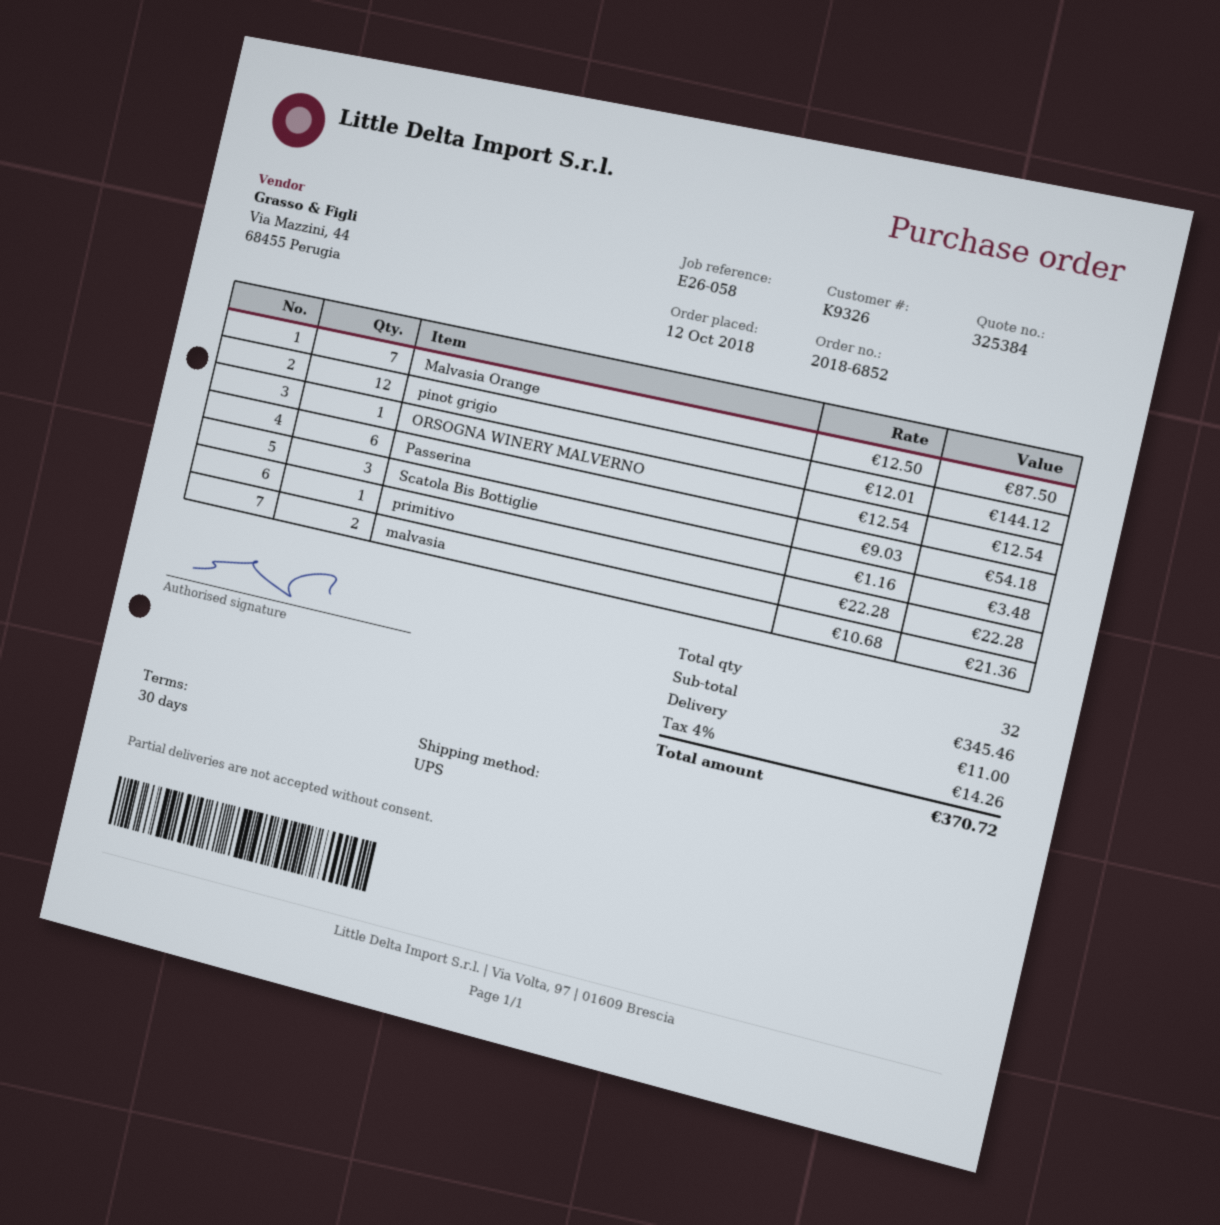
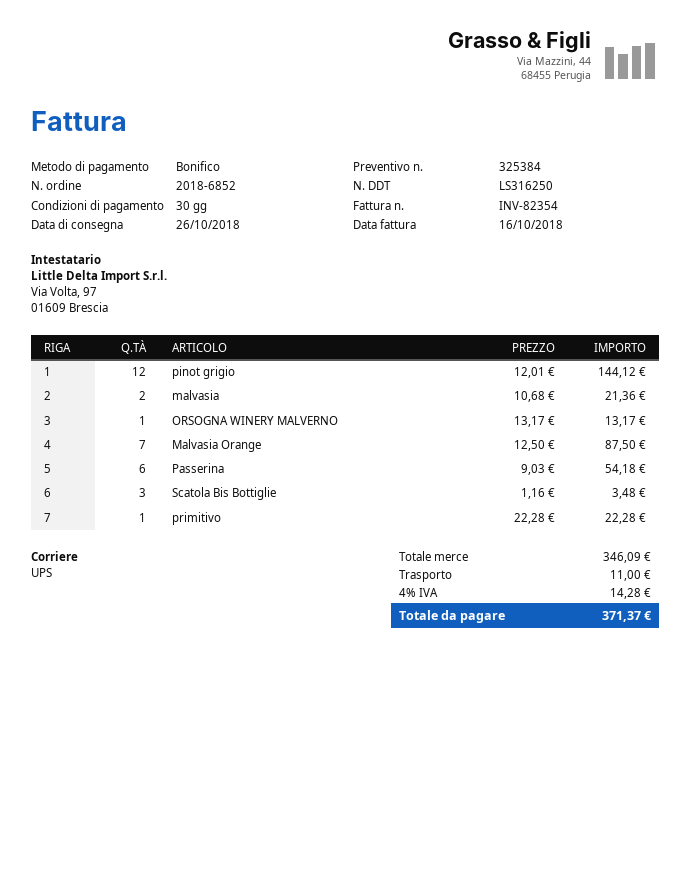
ORSOGNA WINERY MALVERNO: 1 x 12.54 = 12.54 -> 1 x 13.17 = 13.17
subtotal: 345.46 -> 346.09
tax: 4% = 14.26 -> 4% = 14.28
total: 370.72 -> 371.37

